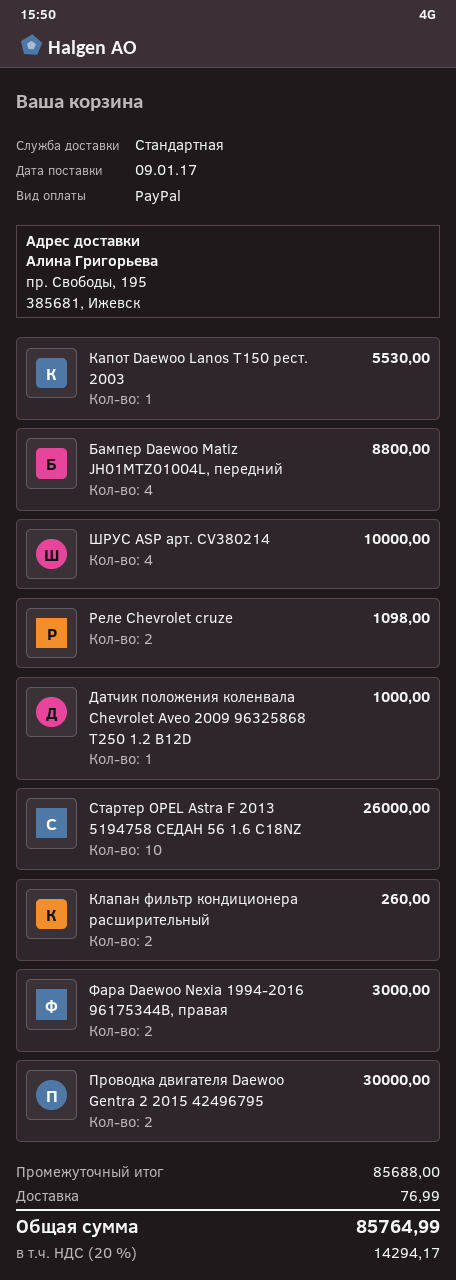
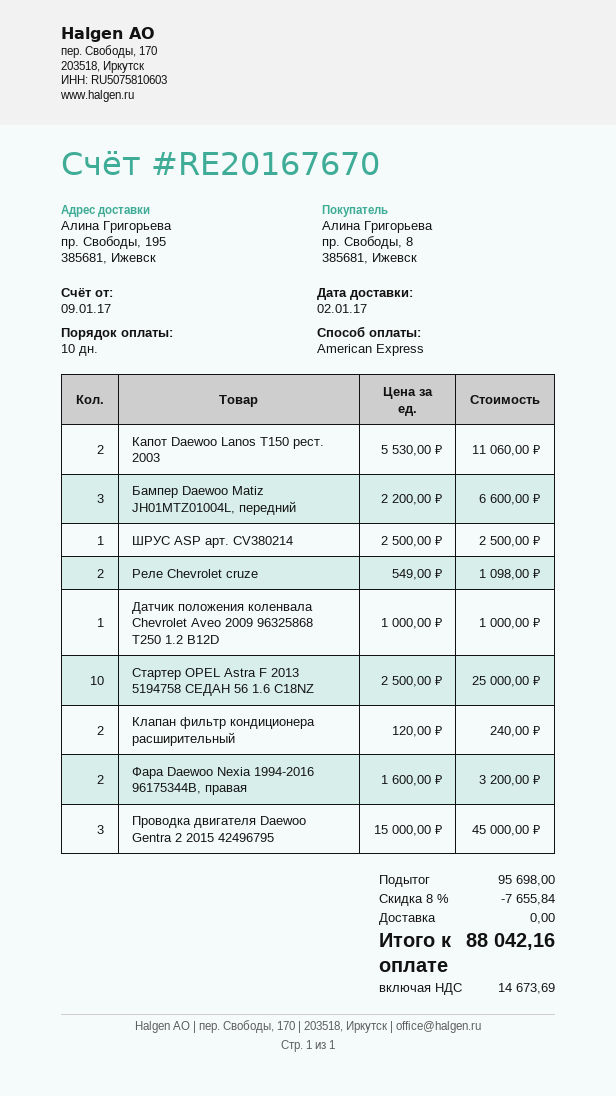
delivery date: 2017-01-09 -> 2017-01-02
payment method: PayPal -> American Express
Капот Daewoo Lanos T150 рест. 2003: 1 for 5530.00 -> 2 for 11060.00
Бампер Daewoo Matiz JH01MTZ01004L, передний: 4 for 8800.00 -> 3 for 6600.00
ШРУС ASP арт. CV380214: 4 for 10000.00 -> 1 for 2500.00
Стартер OPEL Astra F 2013 5194758 СЕДАН 56 1.6 C18NZ: 10 for 26000.00 -> 10 for 25000.00
Клапан фильтр кондиционера расширительный: 2 for 260.00 -> 2 for 240.00
Фара Daewoo Nexia 1994-2016 96175344B, правая: 2 for 3000.00 -> 2 for 3200.00
Проводка двигателя Daewoo Gentra 2 2015 42496795: 2 for 30000.00 -> 3 for 45000.00
subtotal: 85688.00 -> 95698.00
discount: none -> 8% = 7655.84
shipping: 76.99 -> 0.00
tax: 14294.17 -> 14673.69
total: 85764.99 -> 88042.16

